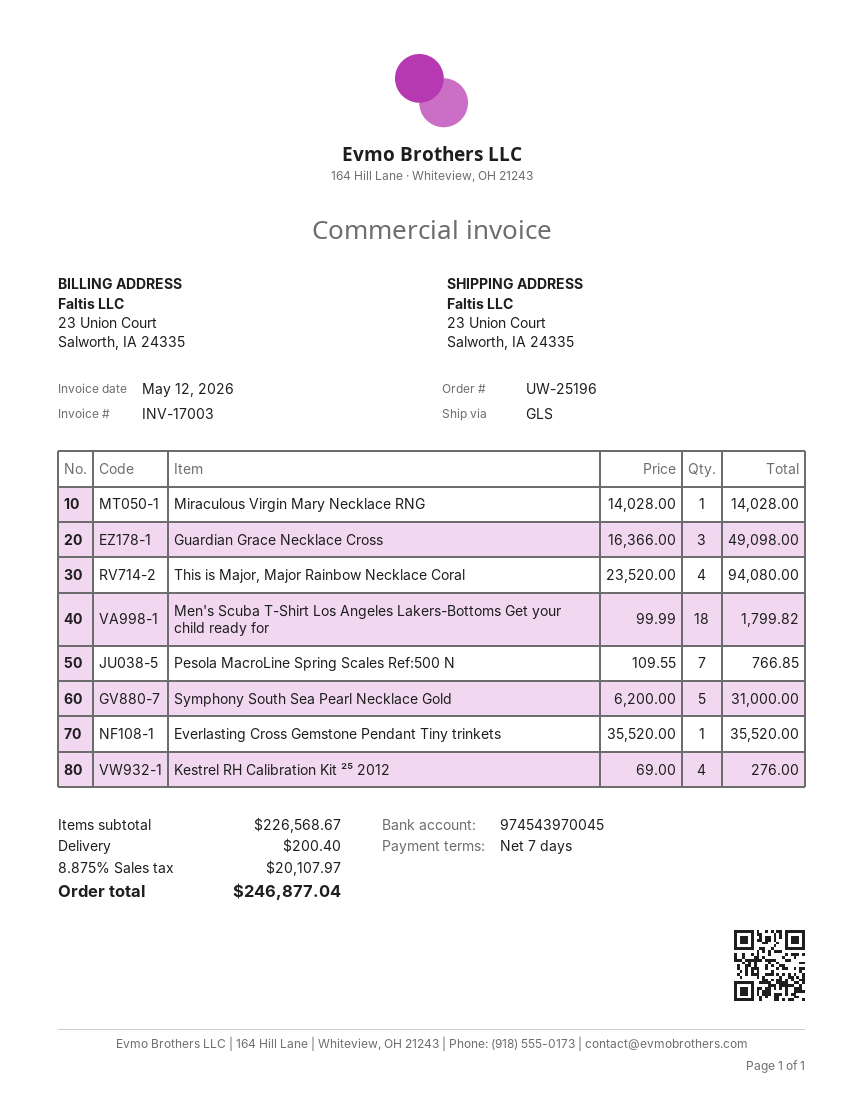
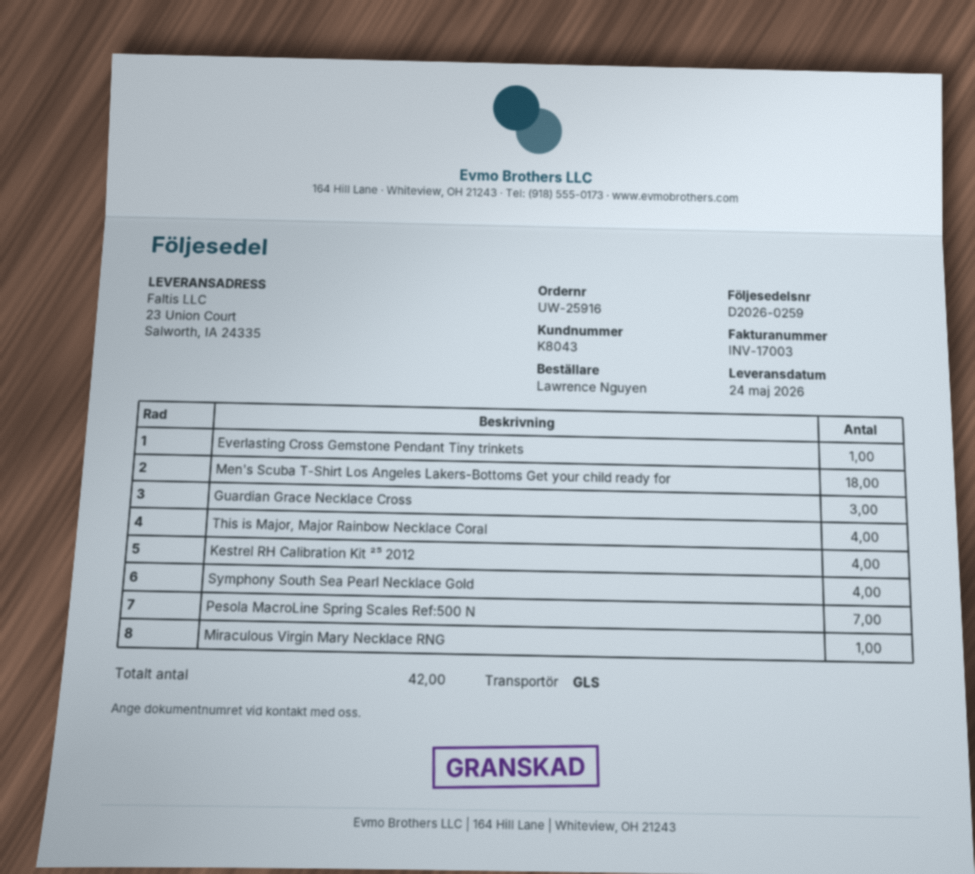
order number: UW-25196 -> UW-25916
Symphony South Sea Pearl Necklace Gold: 5 -> 4

